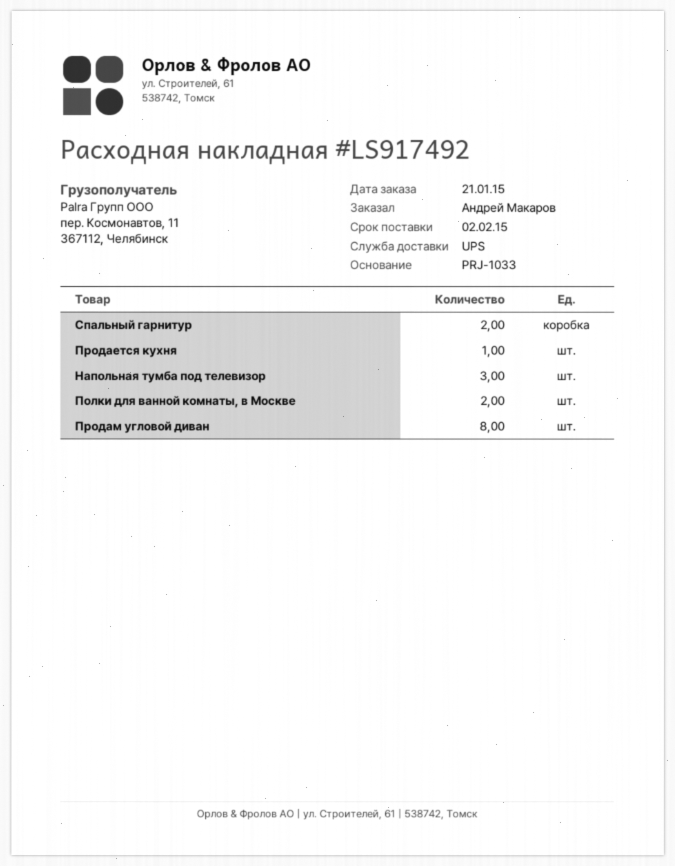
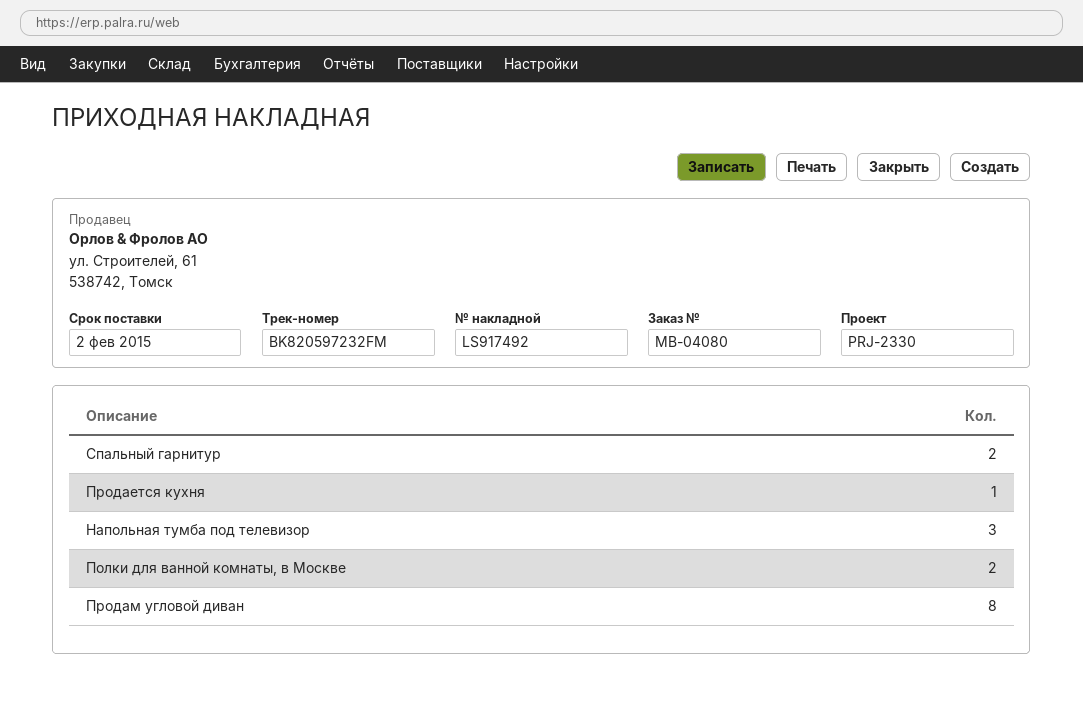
reference: PRJ-1033 -> PRJ-2330

